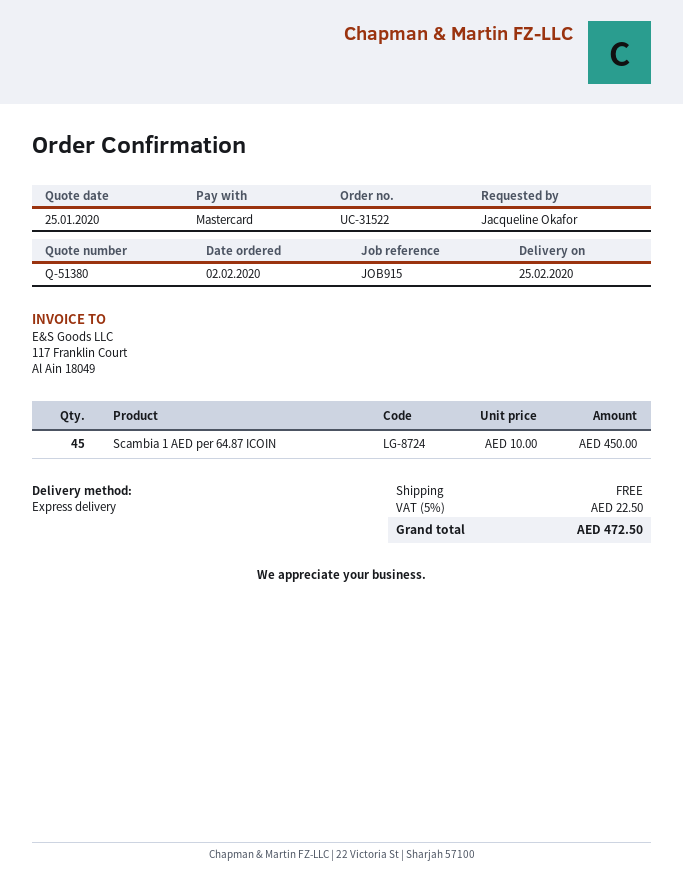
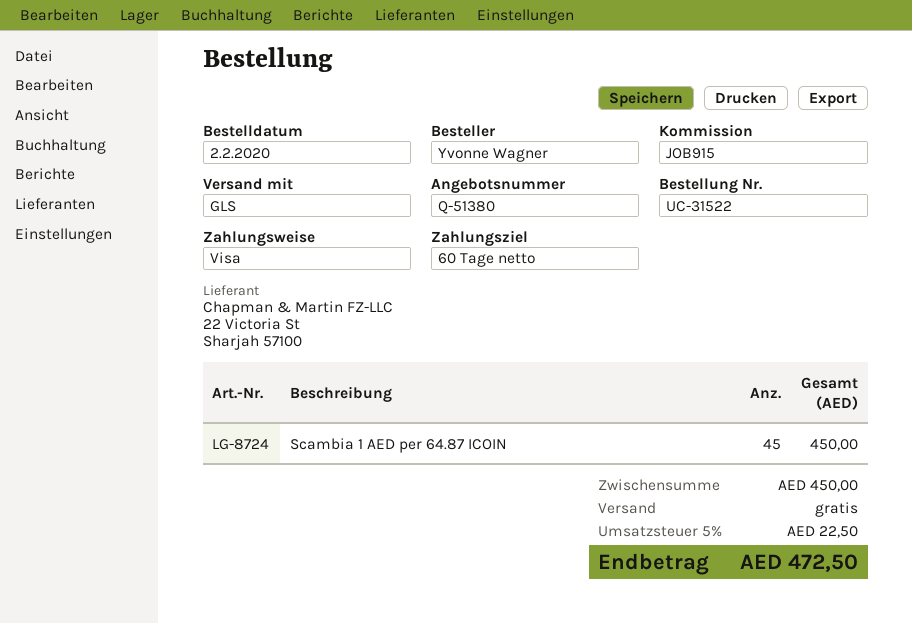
ordered by: Jacqueline Okafor -> Yvonne Wagner
payment method: Mastercard -> Visa
shipping method: express -> GLS

